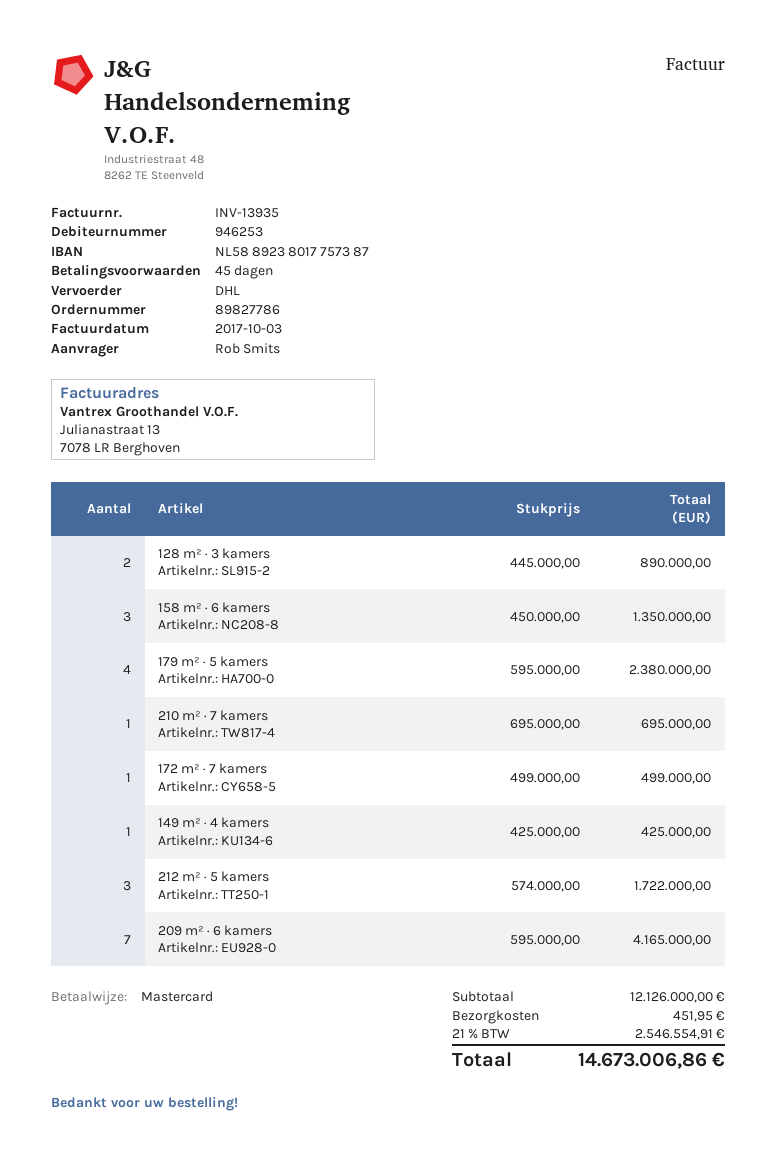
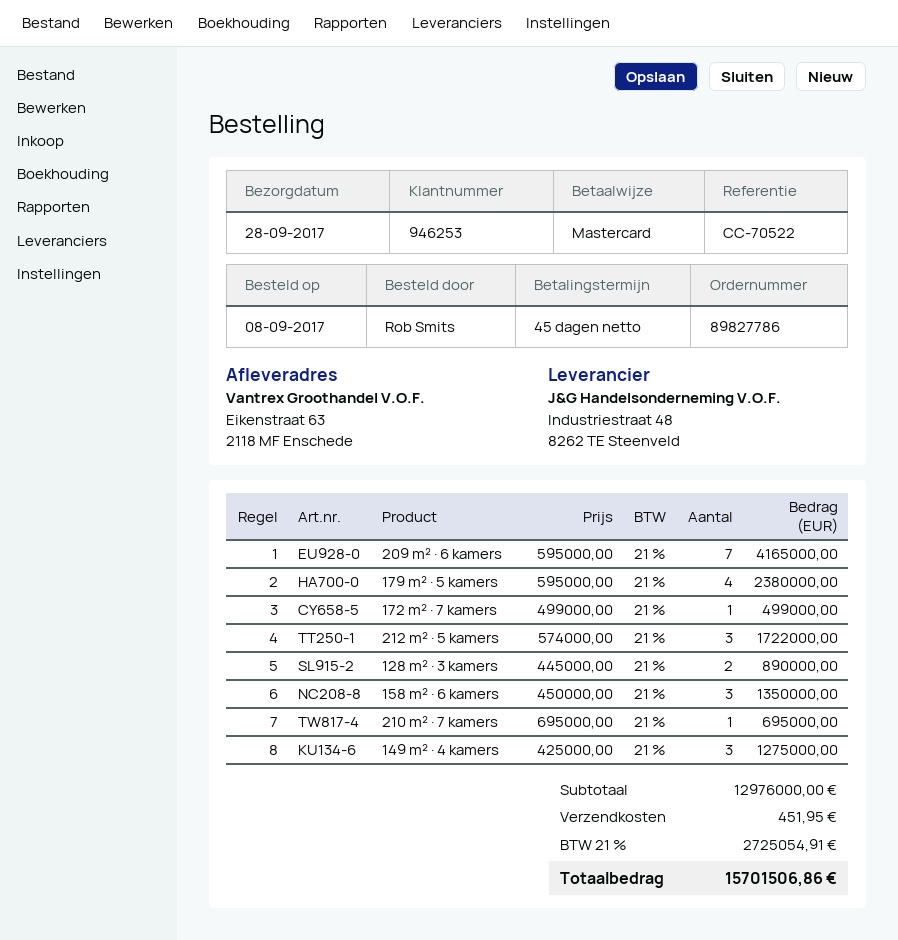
149 m² · 4 kamers: 1 x 425000.00 = 425000.00 -> 3 x 425000.00 = 1275000.00
subtotal: 12126000.00 -> 12976000.00
tax: 21% = 2546554.91 -> 21% = 2725054.91
total: 14673006.86 -> 15701506.86

